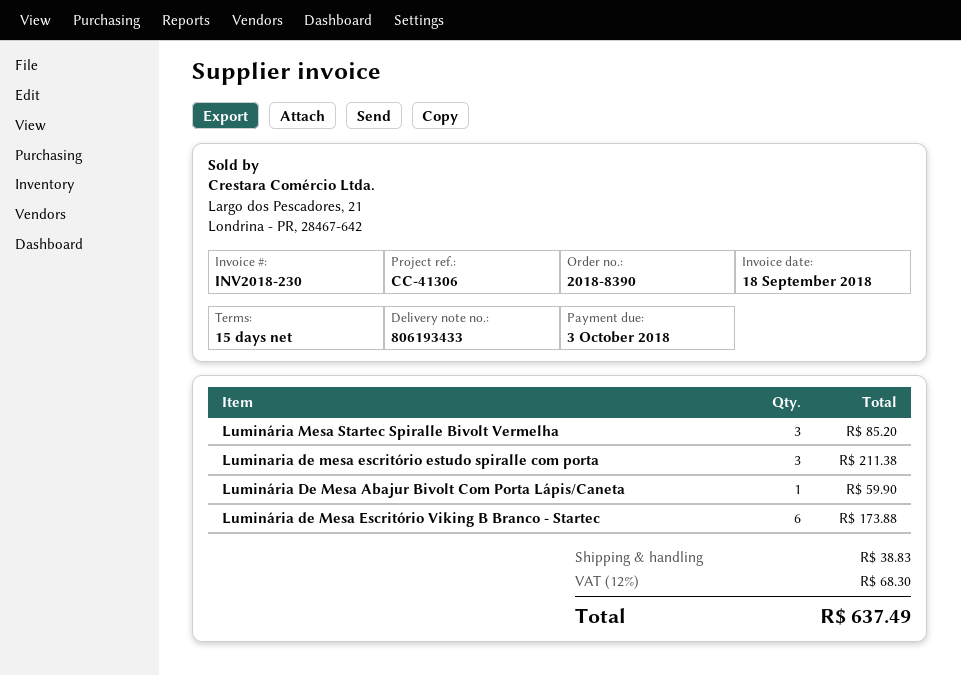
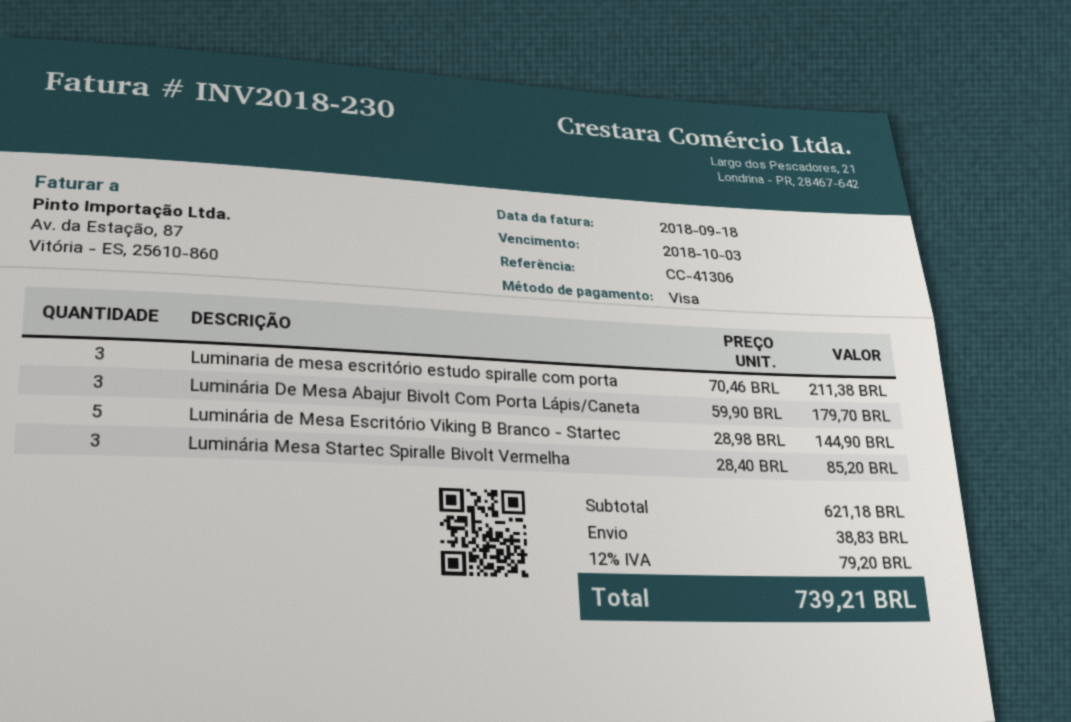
Luminária De Mesa Abajur Bivolt Com Porta Lápis/Caneta: 1 for 59.90 -> 3 for 179.70
Luminária de Mesa Escritório Viking B Branco - Startec: 6 for 173.88 -> 5 for 144.90
tax: 12% = 68.30 -> 12% = 79.20
total: 637.49 -> 739.21

